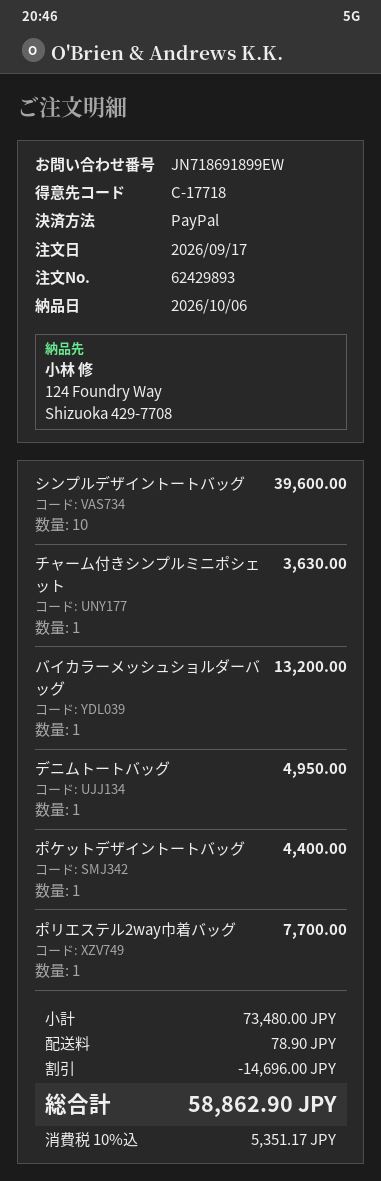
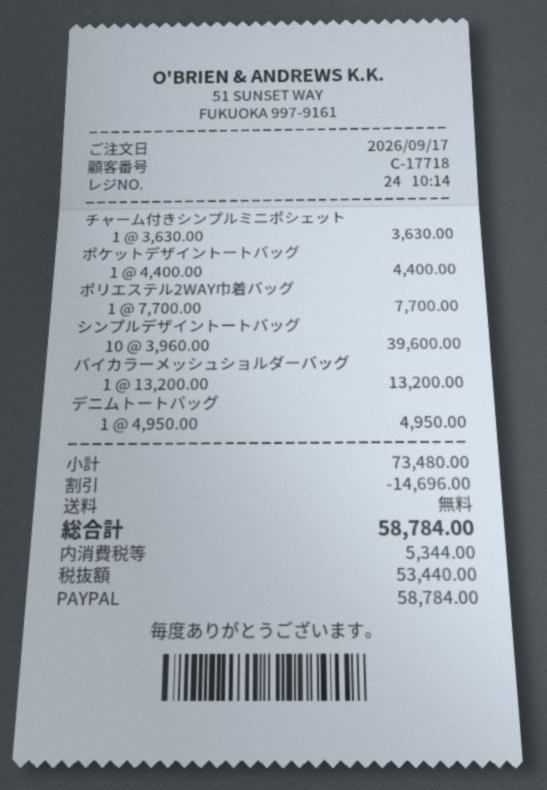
shipping: 78.90 -> 0.00
tax: 5351.17 -> 5344.00
total: 58862.90 -> 58784.00

